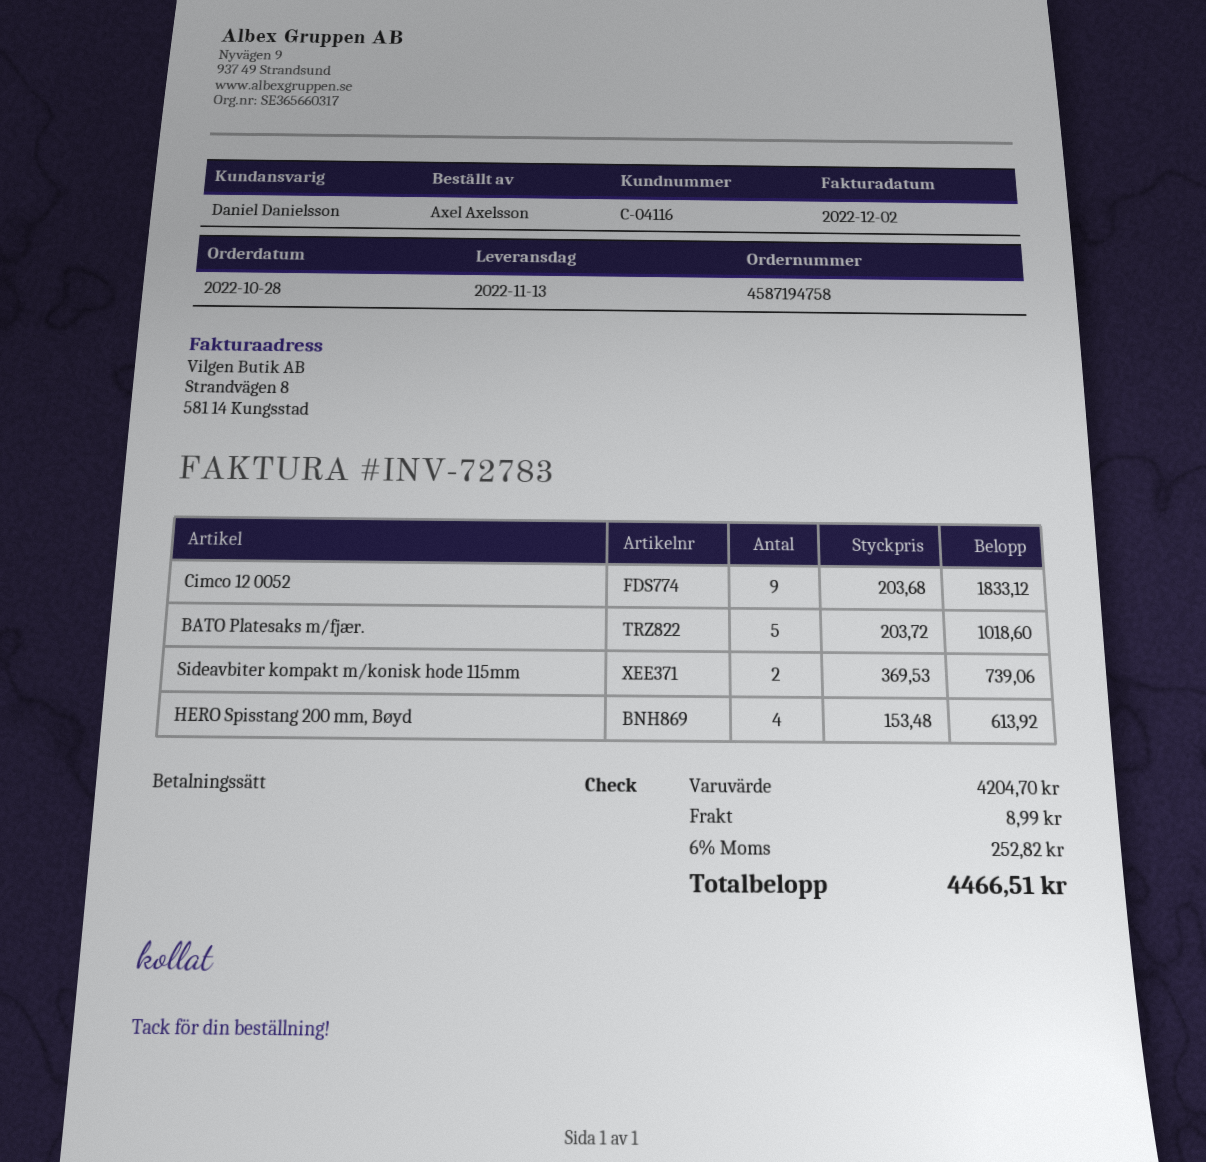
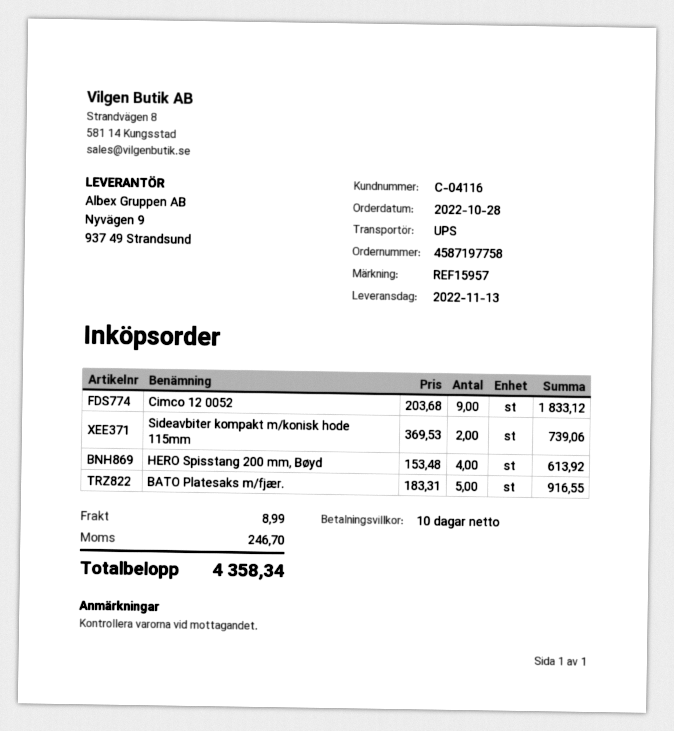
order number: 4587194758 -> 4587197758
BATO Platesaks m/fjær.: 5 x 203.72 = 1018.60 -> 5 x 183.31 = 916.55
tax: 252.82 -> 246.70
total: 4466.51 -> 4358.34

